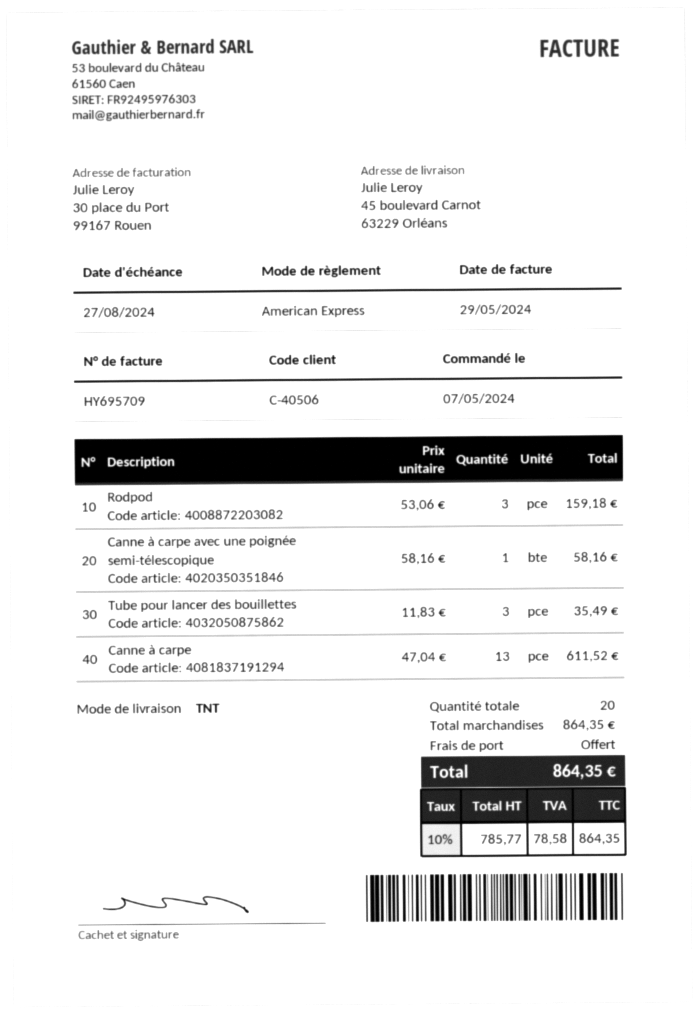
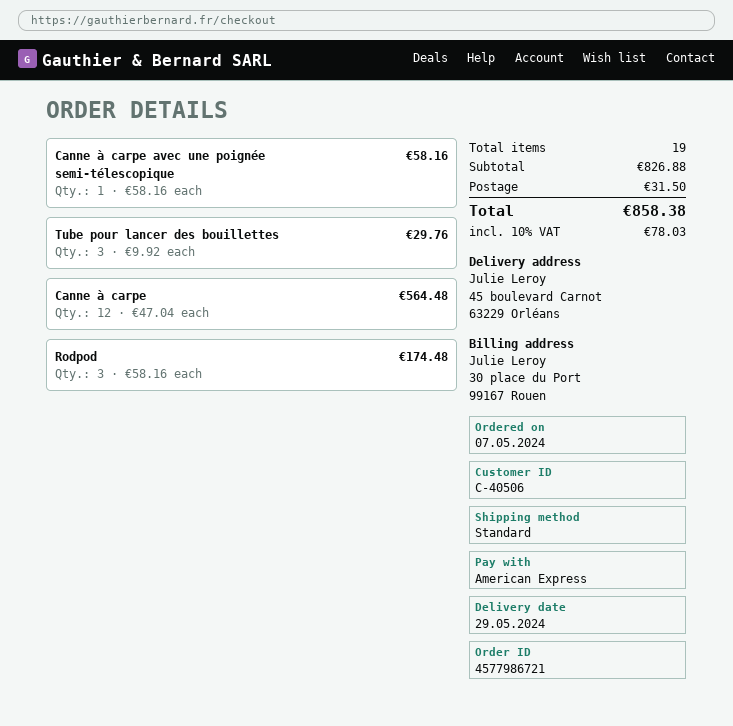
shipping method: TNT -> standard
Rodpod: 3 x 53.06 = 159.18 -> 3 x 58.16 = 174.48
Tube pour lancer des bouillettes: 3 x 11.83 = 35.49 -> 3 x 9.92 = 29.76
Canne à carpe: 13 x 47.04 = 611.52 -> 12 x 47.04 = 564.48
total quantity: 20 -> 19
subtotal: 864.35 -> 826.88
shipping: 0.00 -> 31.50
tax: 10% = 78.58 -> 10% = 78.03
total: 864.35 -> 858.38

